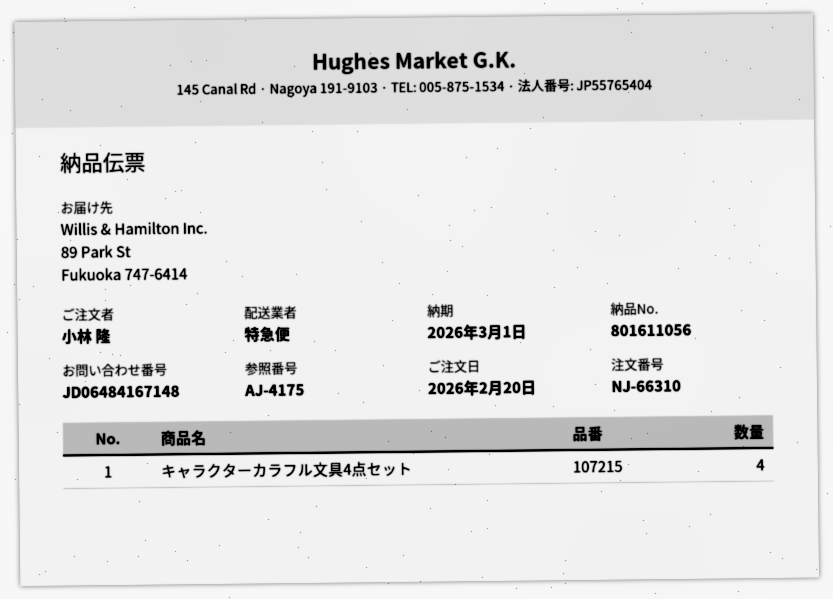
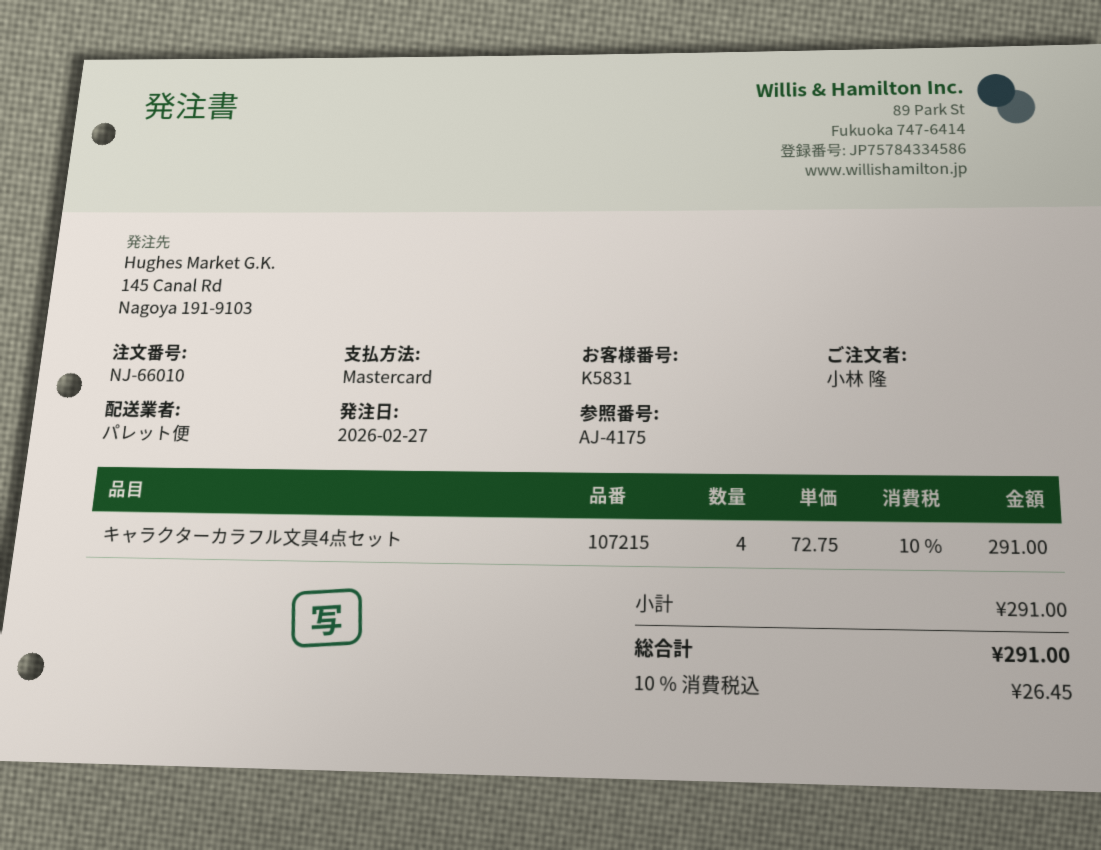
order number: NJ-66310 -> NJ-66010
order date: 2026-02-20 -> 2026-02-27
shipping method: express -> pallet freight

